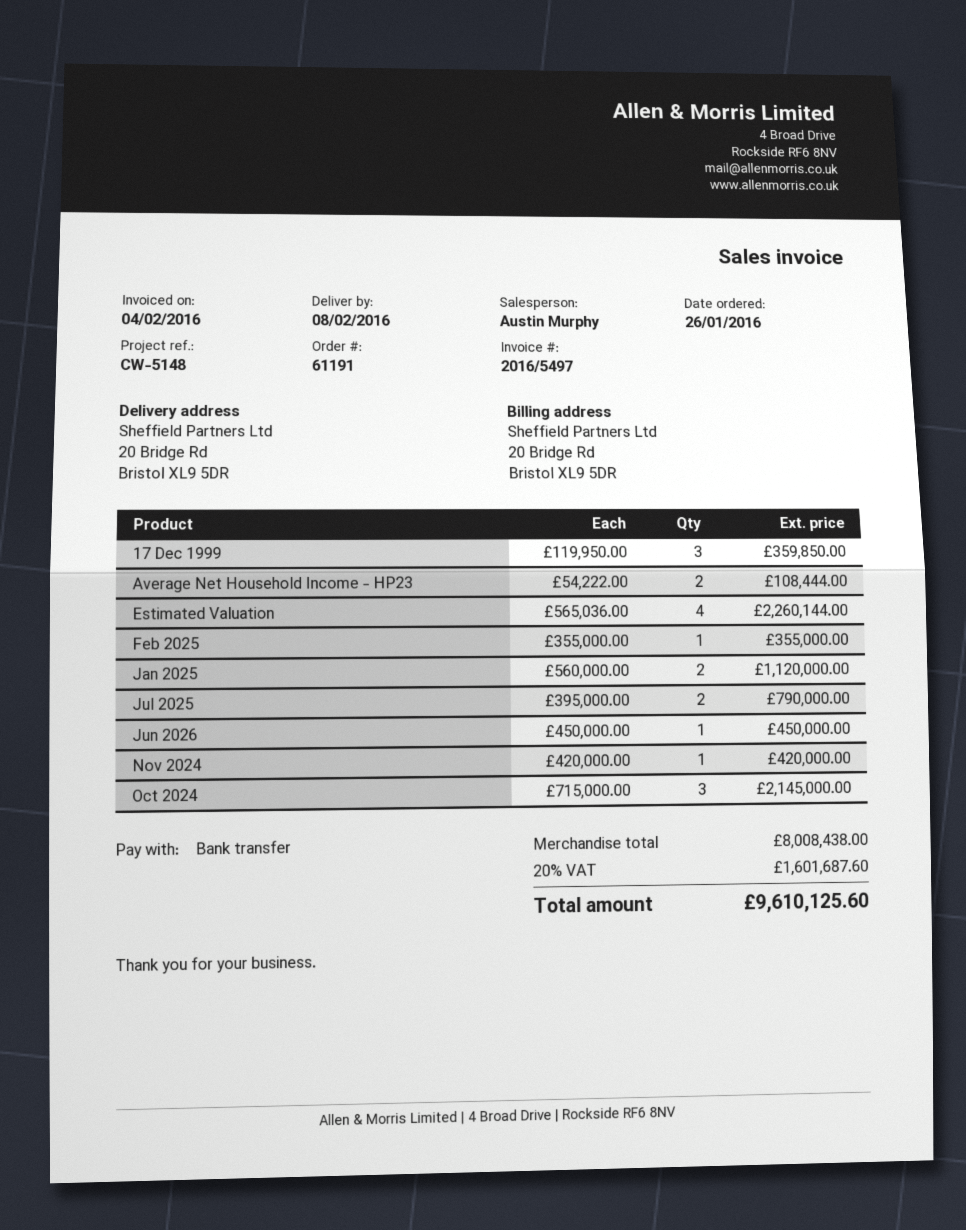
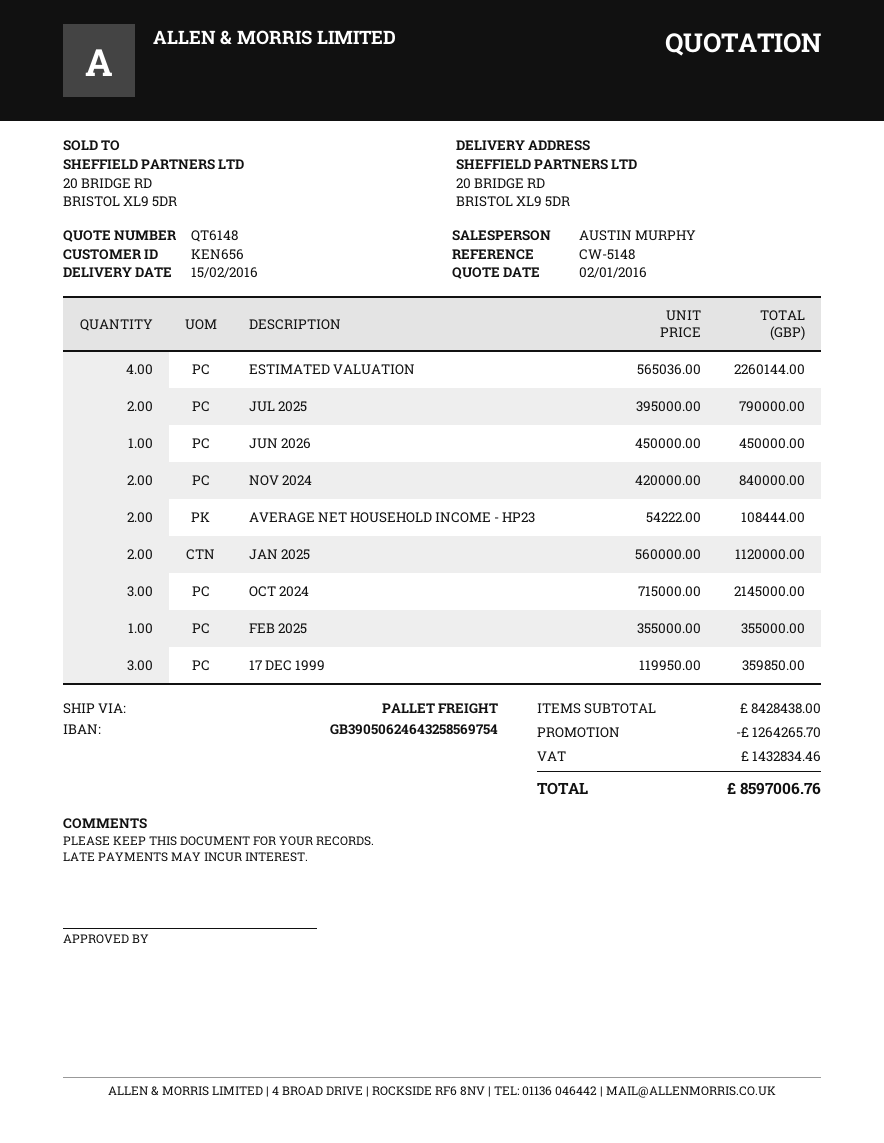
delivery date: 2016-02-08 -> 2016-02-15
Nov 2024: 1 x 420000.00 = 420000.00 -> 2 x 420000.00 = 840000.00
subtotal: 8008438.00 -> 8428438.00
discount: none -> 1264265.70
tax: 1601687.60 -> 1432834.46
total: 9610125.60 -> 8597006.76

